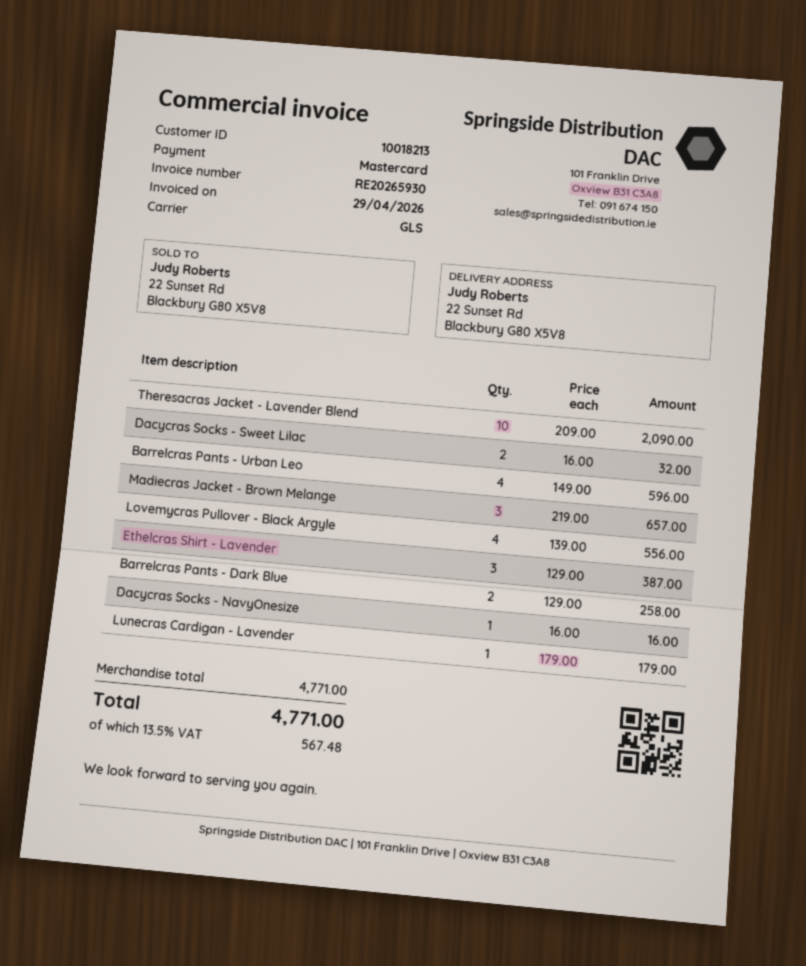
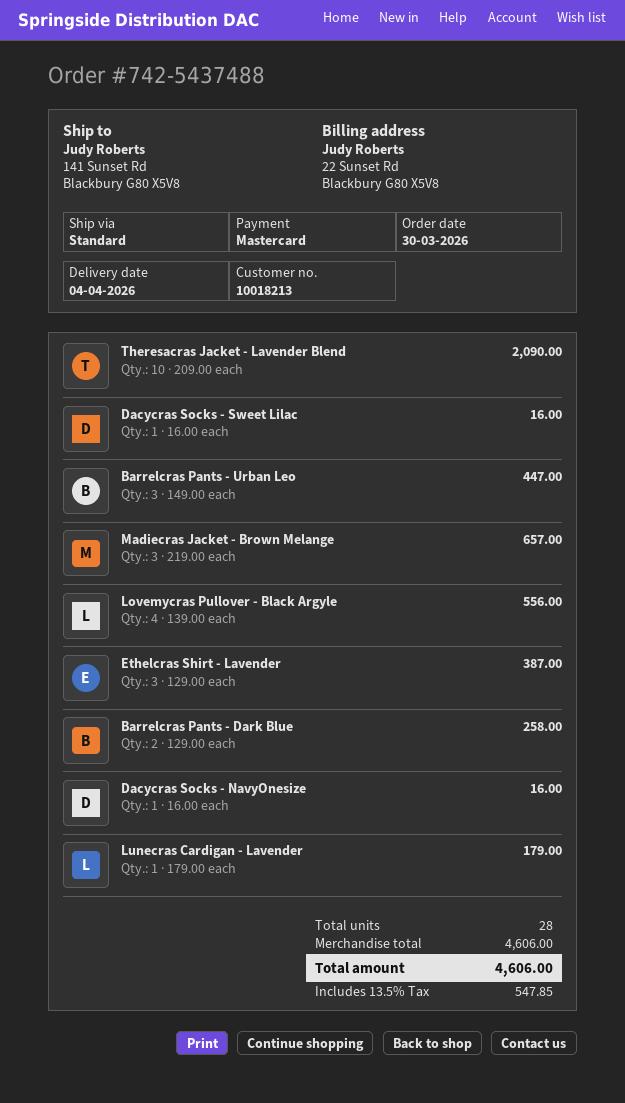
shipping method: GLS -> standard
ship to: 22 Sunset Rd, Blackbury G80 X5V8 -> 141 Sunset Rd, Blackbury G80 X5V8
Dacycras Socks - Sweet Lilac: 2 x 16.00 = 32.00 -> 1 x 16.00 = 16.00
Barrelcras Pants - Urban Leo: 4 x 149.00 = 596.00 -> 3 x 149.00 = 447.00
subtotal: 4771.00 -> 4606.00
tax: 13.5% = 567.48 -> 13.5% = 547.85
total: 4771.00 -> 4606.00

